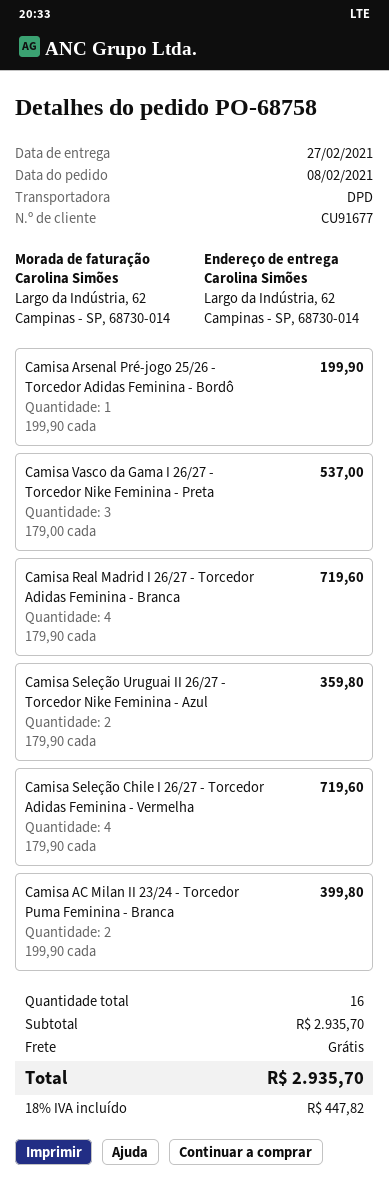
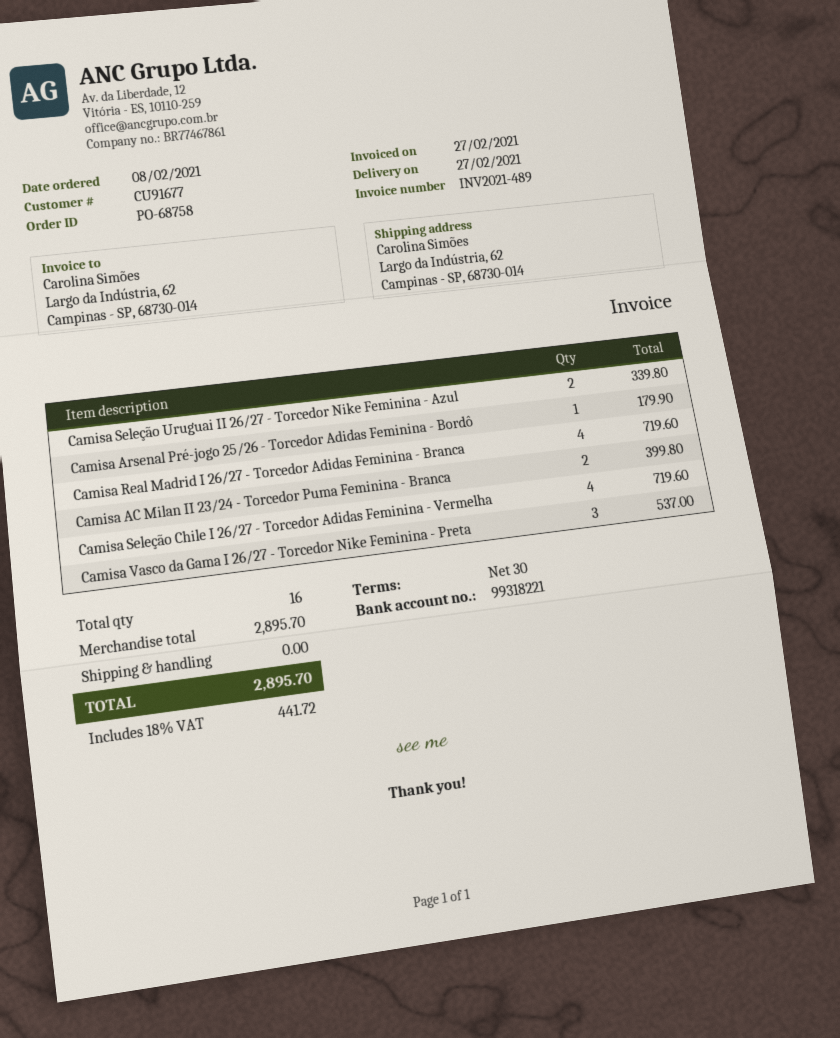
Camisa Arsenal Pré-jogo 25/26 - Torcedor Adidas Feminina - Bordô: 1 for 199.90 -> 1 for 179.90
Camisa Seleção Uruguai II 26/27 - Torcedor Nike Feminina - Azul: 2 for 359.80 -> 2 for 339.80
subtotal: 2935.70 -> 2895.70
tax: 18% = 447.82 -> 18% = 441.72
total: 2935.70 -> 2895.70

